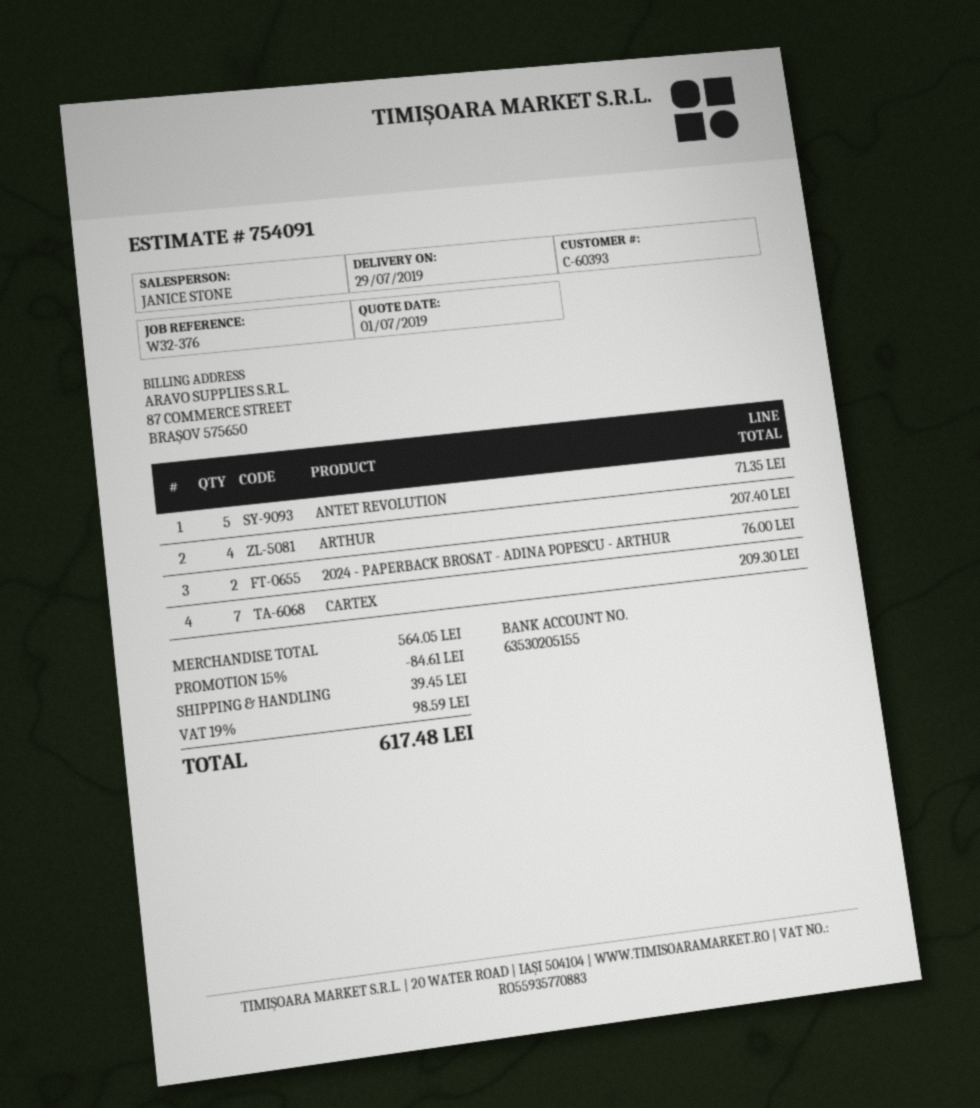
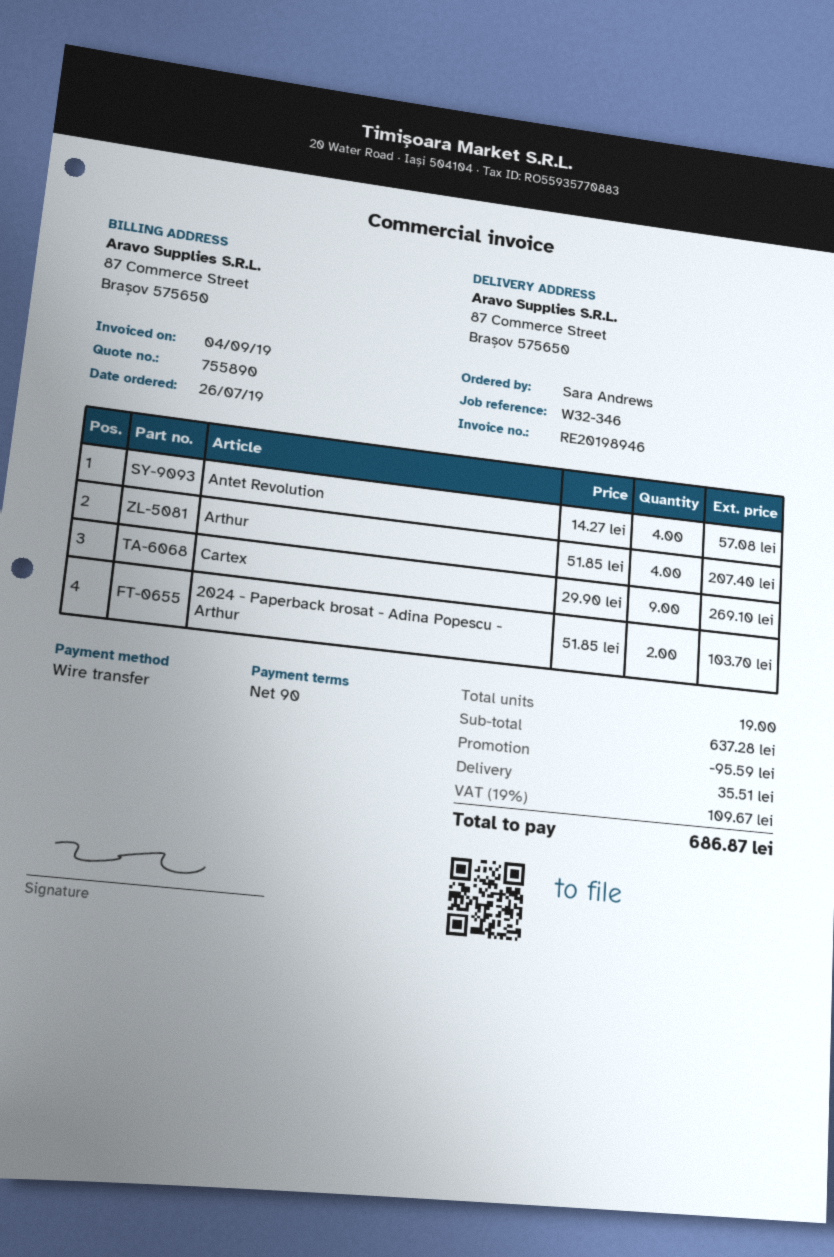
quote number: 754091 -> 755890
reference: W32-376 -> W32-346
ANTET REVOLUTION: 5 for 71.35 -> 4 for 57.08
2024 - PAPERBACK BROSAT - ADINA POPESCU - ARTHUR: 2 for 76.00 -> 2 for 103.70
CARTEX: 7 for 209.30 -> 9 for 269.10
subtotal: 564.05 -> 637.28
discount: 84.61 -> 95.59
shipping: 39.45 -> 35.51
tax: 19% = 98.59 -> 19% = 109.67
total: 617.48 -> 686.87

